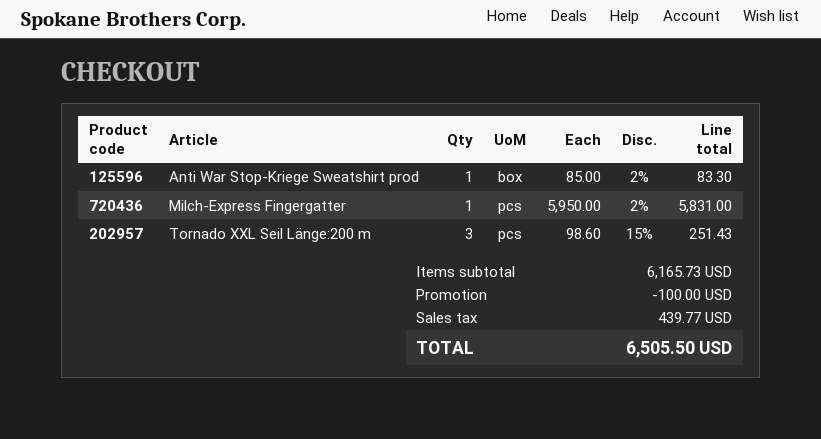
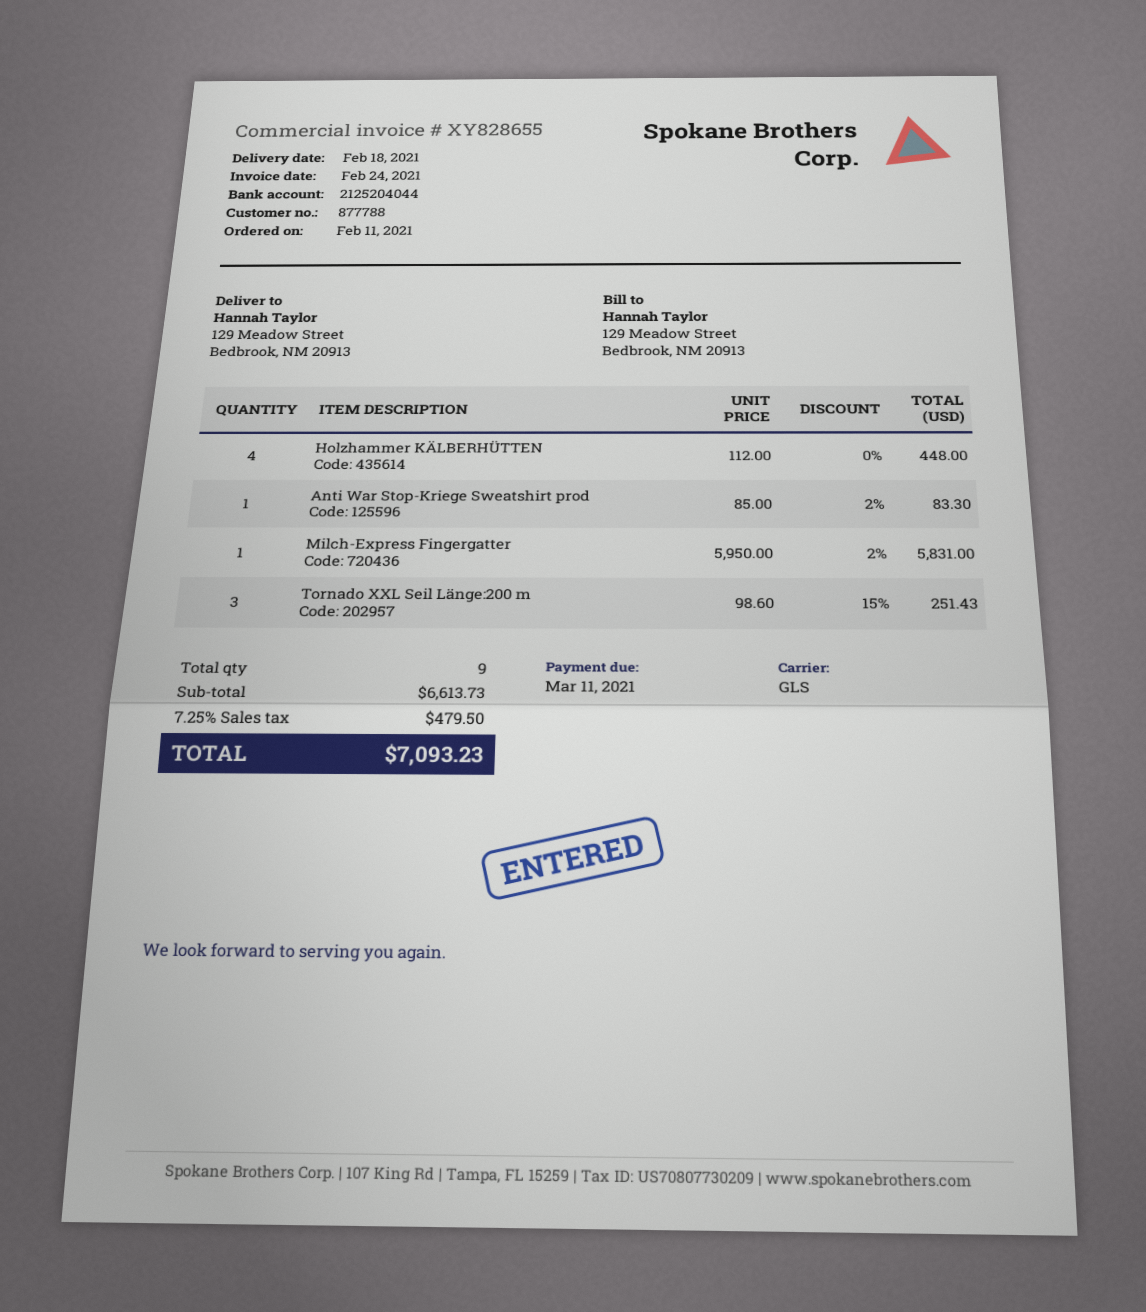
Holzhammer KÄLBERHÜTTEN: none -> 4 x 112.00 = 448.00
subtotal: 6165.73 -> 6613.73
discount: 100.00 -> none
tax: 439.77 -> 479.50
total: 6505.50 -> 7093.23

